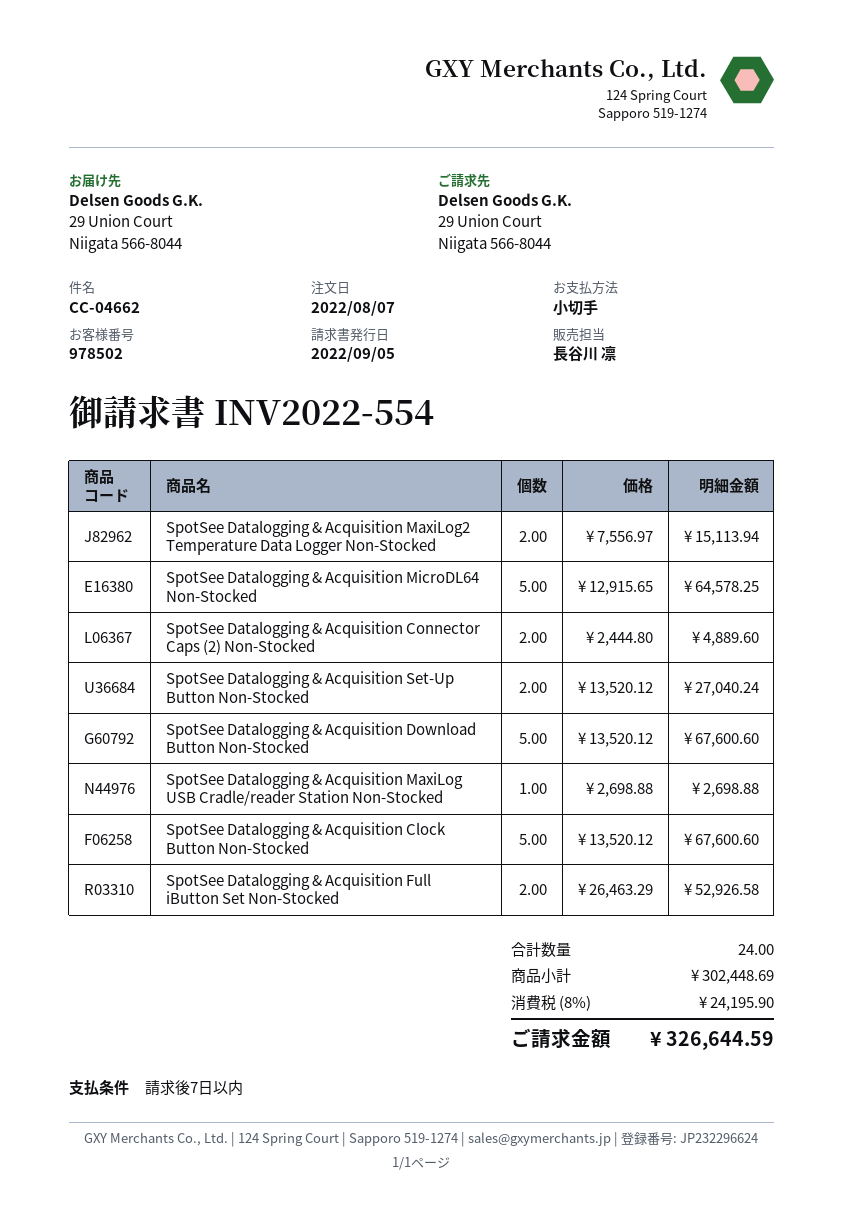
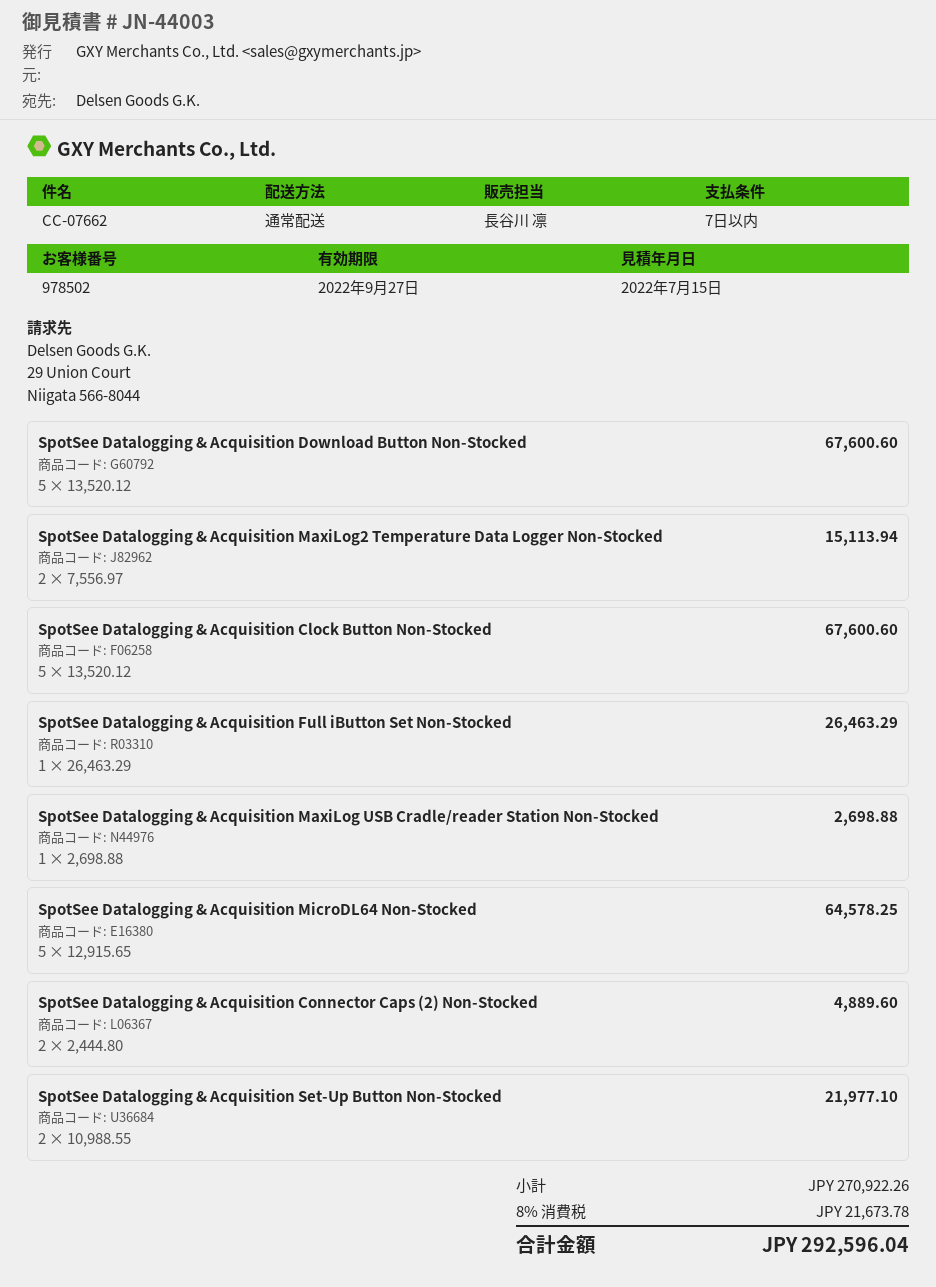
reference: CC-04662 -> CC-07662
SpotSee Datalogging & Acquisition Set-Up Button Non-Stocked: 2 x 13520.12 = 27040.24 -> 2 x 10988.55 = 21977.10
SpotSee Datalogging & Acquisition Full iButton Set Non-Stocked: 2 x 26463.29 = 52926.58 -> 1 x 26463.29 = 26463.29
subtotal: 302448.69 -> 270922.26
tax: 8% = 24195.90 -> 8% = 21673.78
total: 326644.59 -> 292596.04

